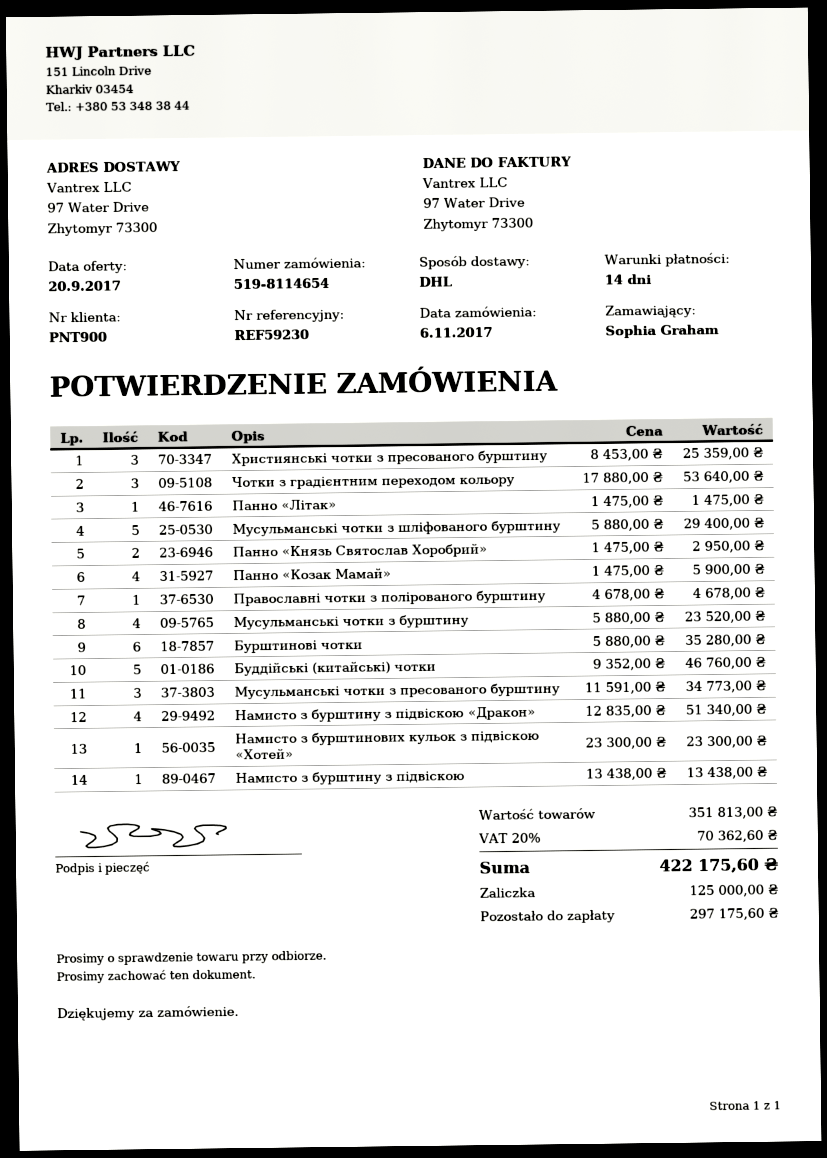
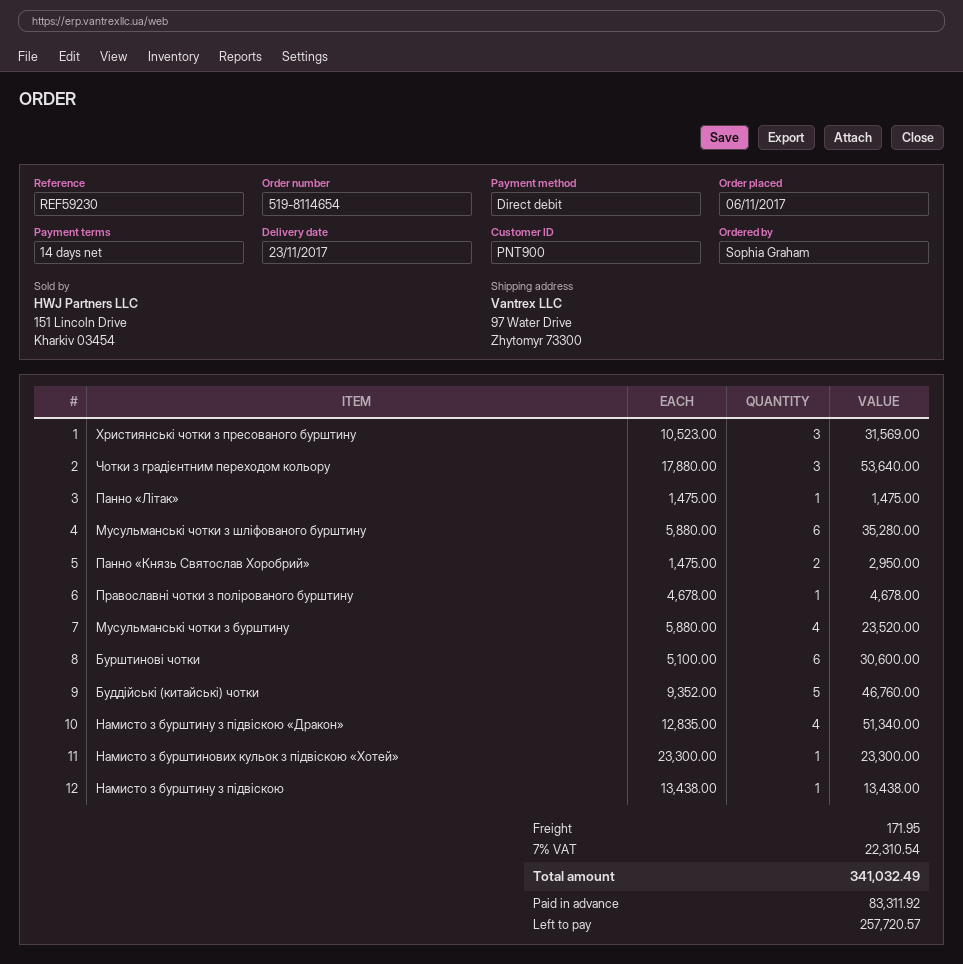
Християнські чотки з пресованого бурштину: 3 x 8453.00 = 25359.00 -> 3 x 10523.00 = 31569.00
Мусульманські чотки з шліфованого бурштину: 5 x 5880.00 = 29400.00 -> 6 x 5880.00 = 35280.00
Панно «Козак Мамай»: 4 x 1475.00 = 5900.00 -> none
Бурштинові чотки: 6 x 5880.00 = 35280.00 -> 6 x 5100.00 = 30600.00
Мусульманські чотки з пресованого бурштину: 3 x 11591.00 = 34773.00 -> none
shipping: none -> 171.95
tax: 20% = 70362.60 -> 7% = 22310.54
total: 422175.60 -> 341032.49
deposit: 125000.00 -> 83311.92
balance: 297175.60 -> 257720.57

